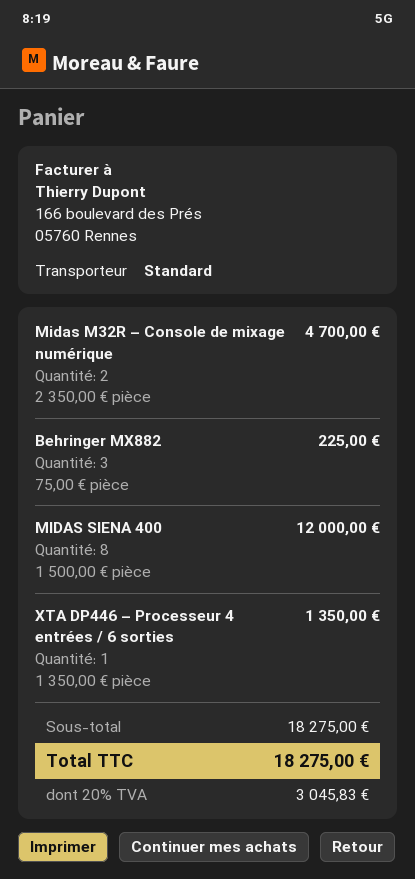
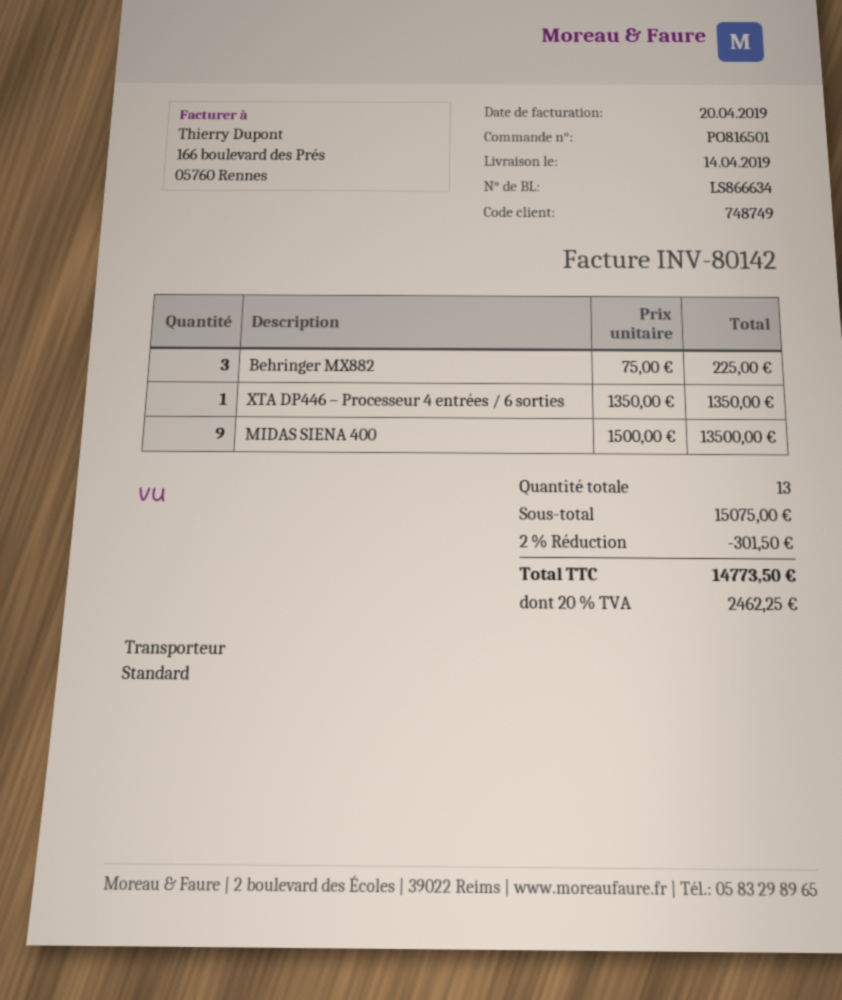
Midas M32R – Console de mixage numérique: 2 x 2350.00 = 4700.00 -> none
MIDAS SIENA 400: 8 x 1500.00 = 12000.00 -> 9 x 1500.00 = 13500.00
subtotal: 18275.00 -> 15075.00
discount: none -> 2% = 301.50
tax: 20% = 3045.83 -> 20% = 2462.25
total: 18275.00 -> 14773.50

